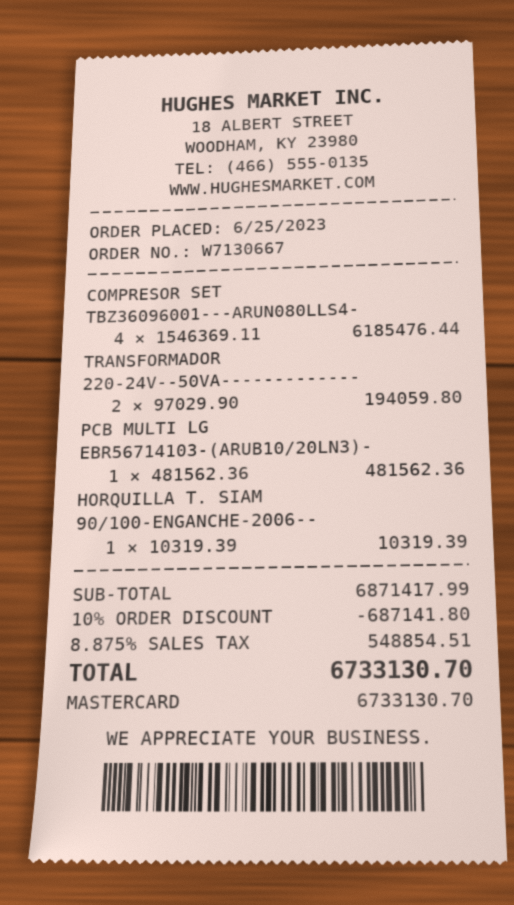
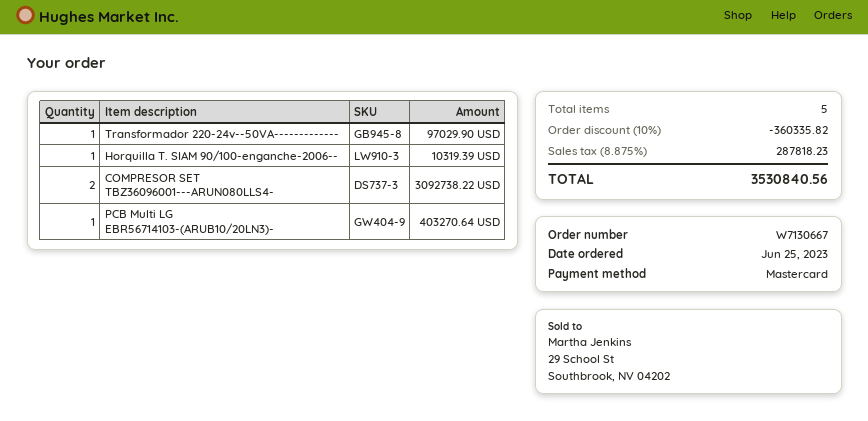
COMPRESOR SET TBZ36096001---ARUN080LLS4-: 4 for 6185476.44 -> 2 for 3092738.22
TRANSFORMADOR 220-24V--50VA-------------: 2 for 194059.80 -> 1 for 97029.90
PCB MULTI LG EBR56714103-(ARUB10/20LN3)-: 1 for 481562.36 -> 1 for 403270.64
discount: 10% = 687141.80 -> 10% = 360335.82
tax: 8.875% = 548854.51 -> 8.875% = 287818.23
total: 6733130.70 -> 3530840.56

